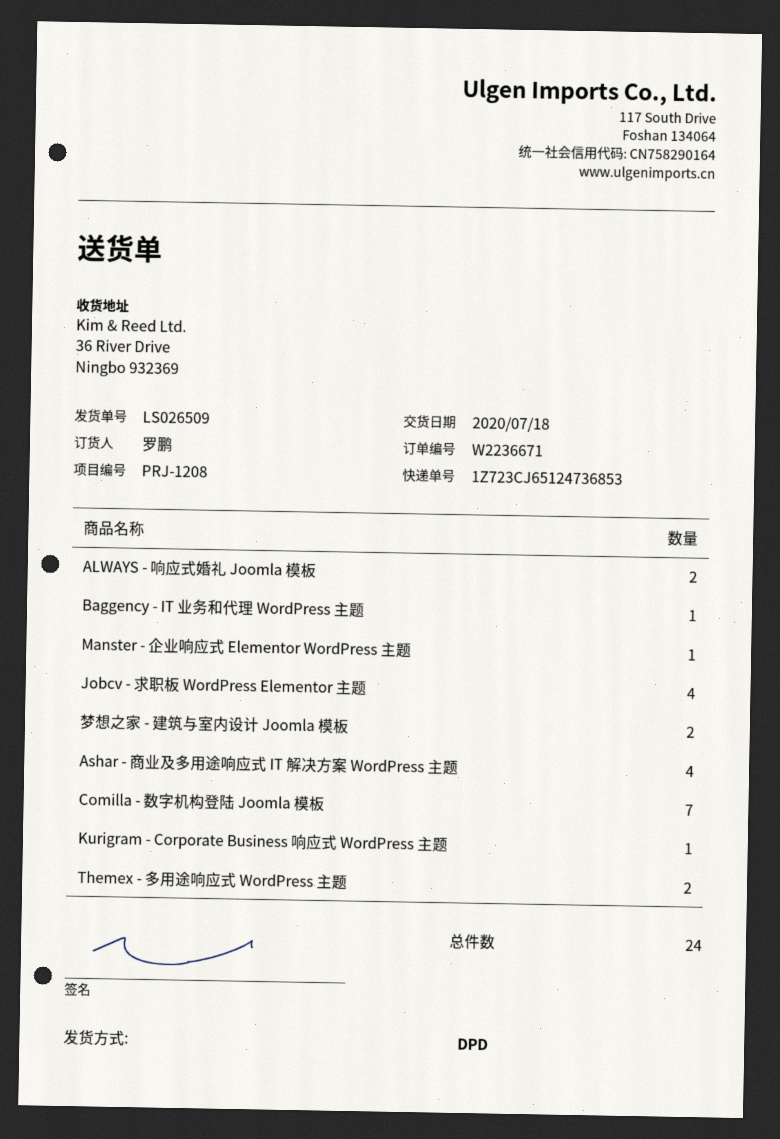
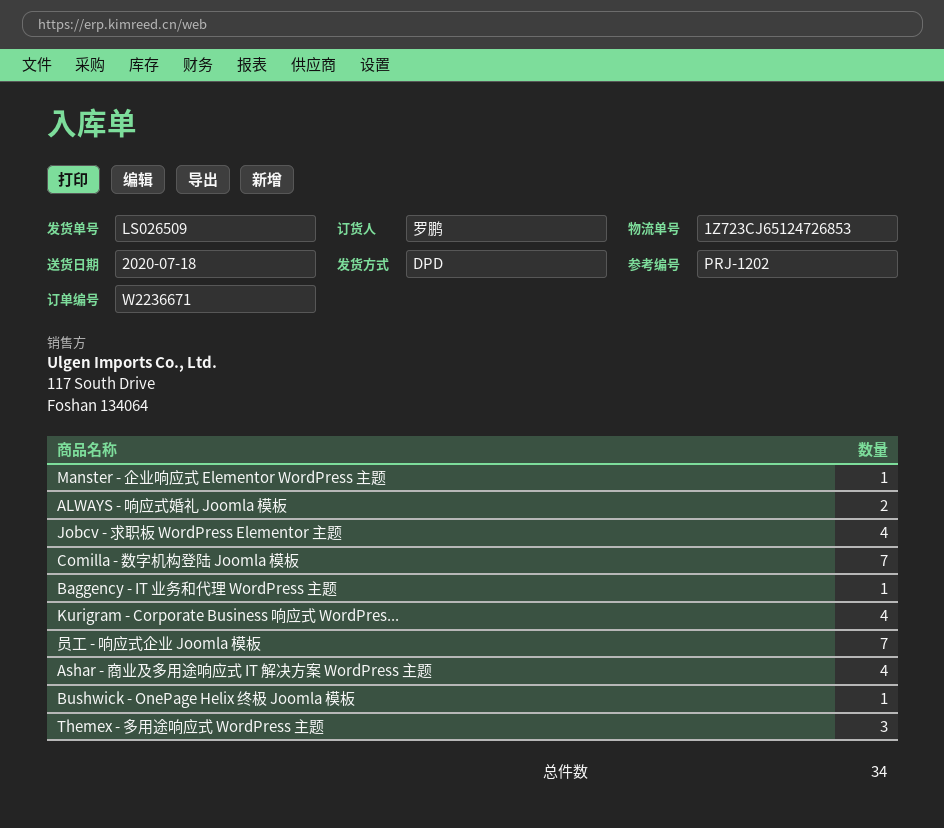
reference: PRJ-1208 -> PRJ-1202
tracking number: 1Z723CJ65124736853 -> 1Z723CJ65124726853
梦想之家 - 建筑与室内设计 Joomla 模板: 2 -> none
Kurigram - Corporate Business 响应式 WordPress 主题: 1 -> 4
Themex - 多用途响应式 WordPress 主题: 2 -> 3
员工 - 响应式企业 Joomla 模板: none -> 7
Bushwick - OnePage Helix 终极 Joomla 模板: none -> 1
total quantity: 24 -> 34

